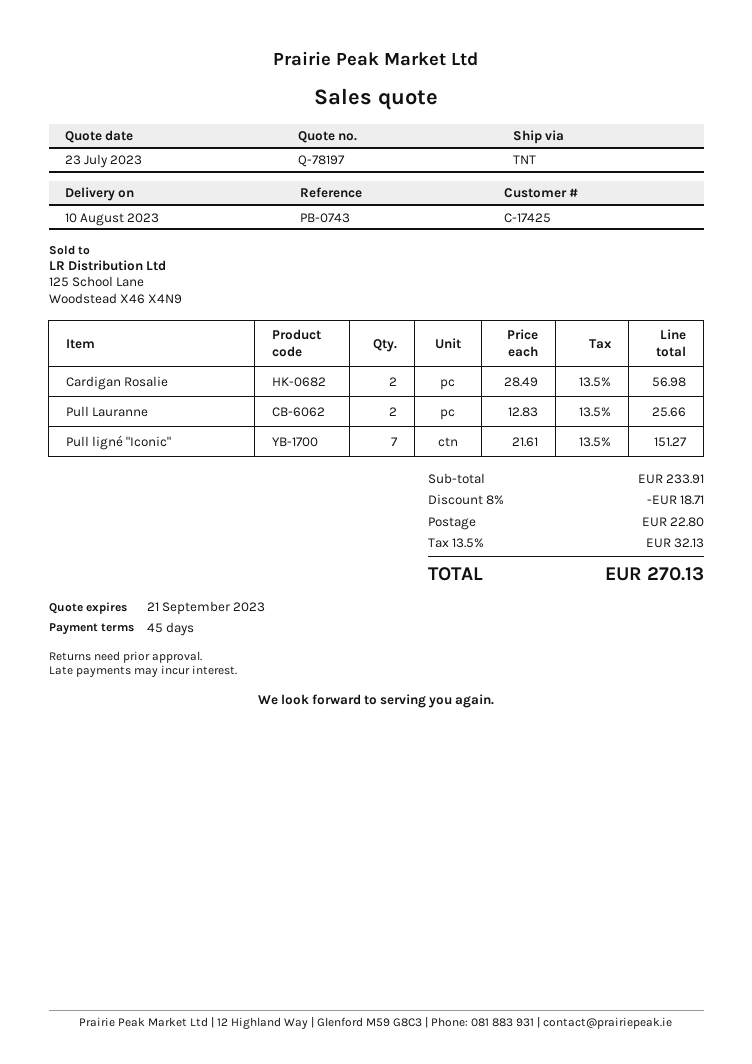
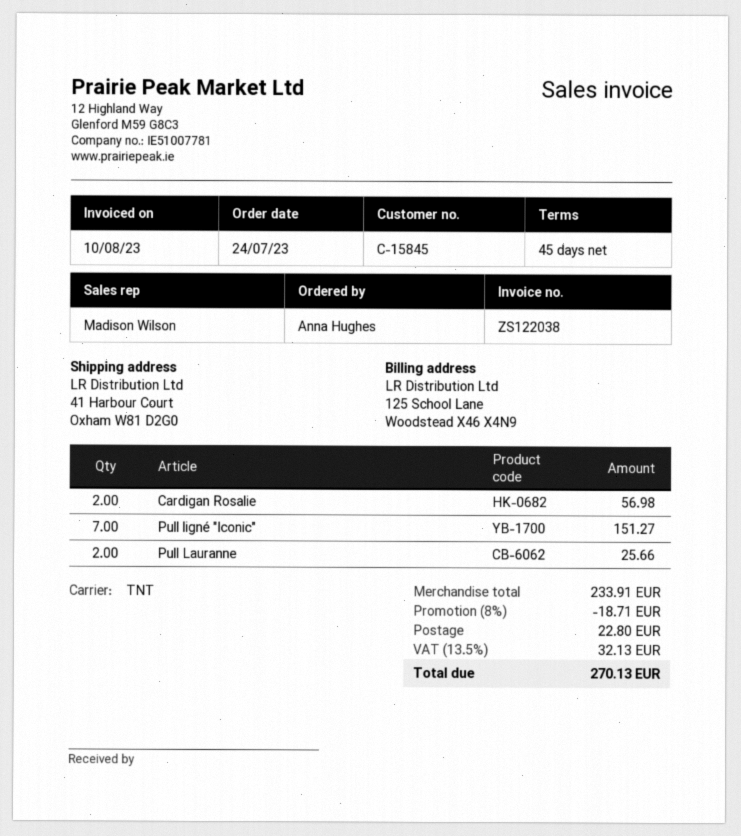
customer number: C-17425 -> C-15845

